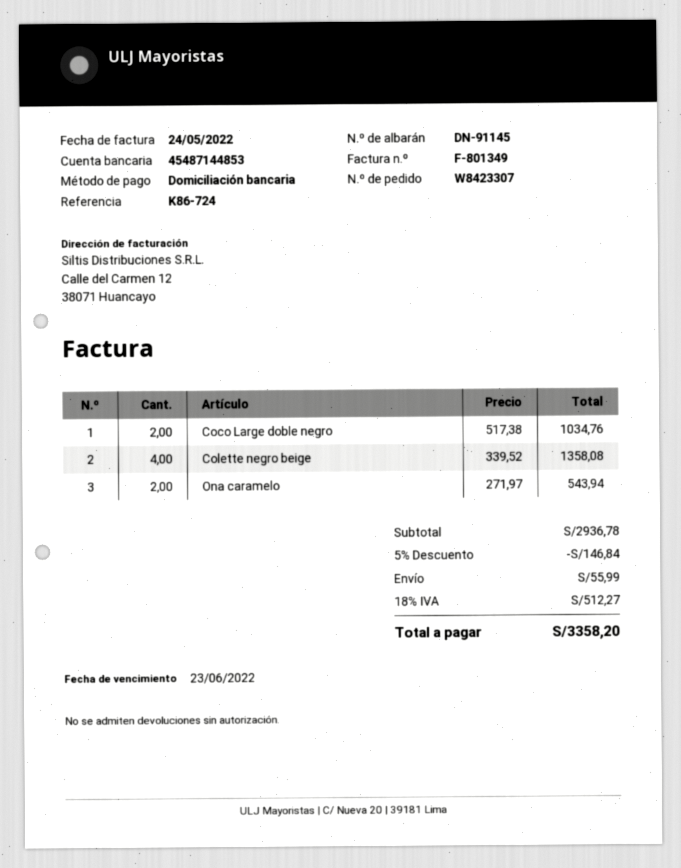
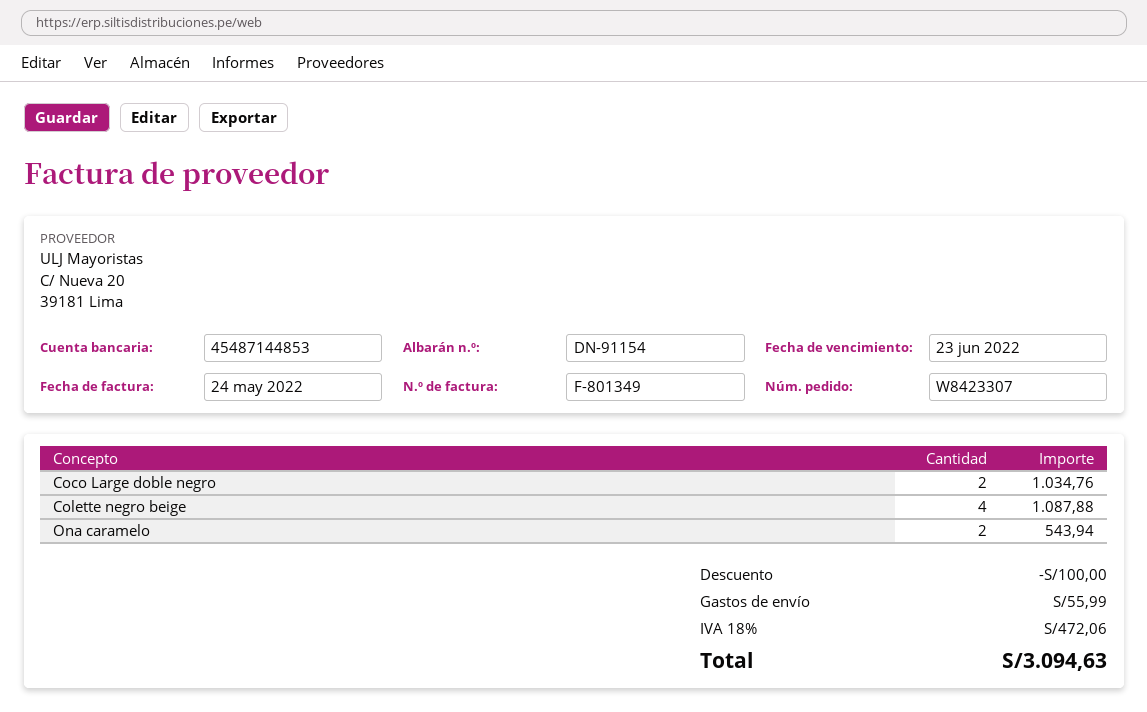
delivery note number: DN-91145 -> DN-91154
Colette negro beige: 4 for 1358.08 -> 4 for 1087.88
discount: 146.84 -> 100.00
tax: 18% = 512.27 -> 18% = 472.06
total: 3358.20 -> 3094.63

